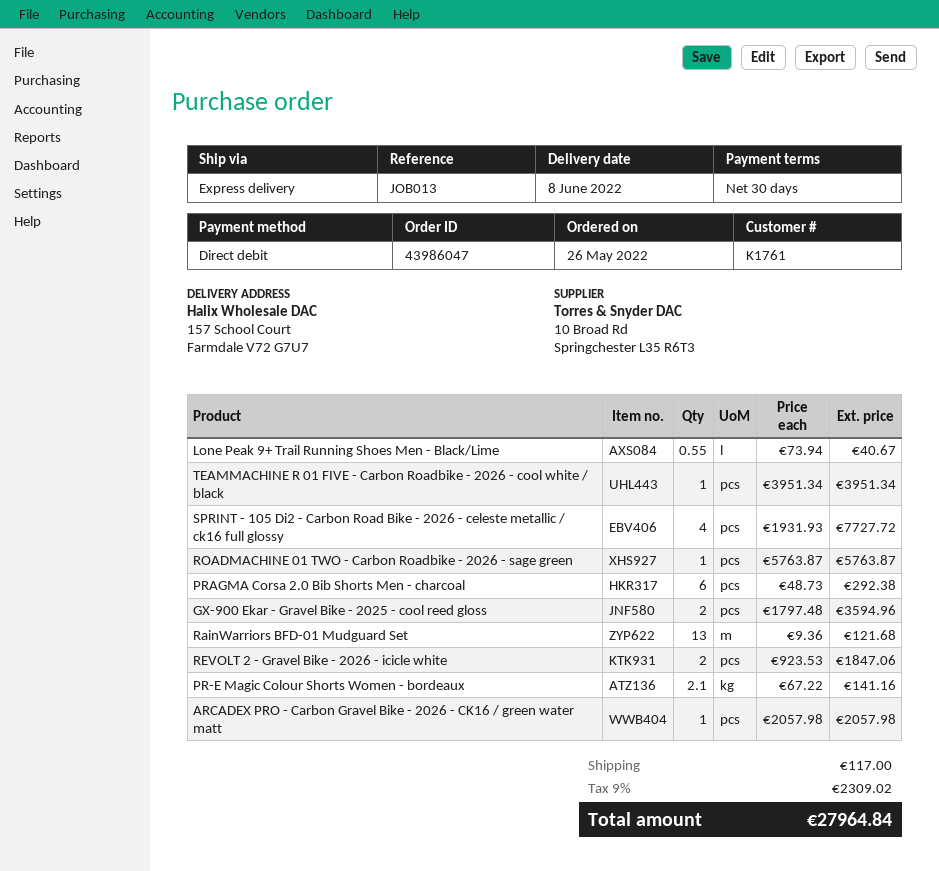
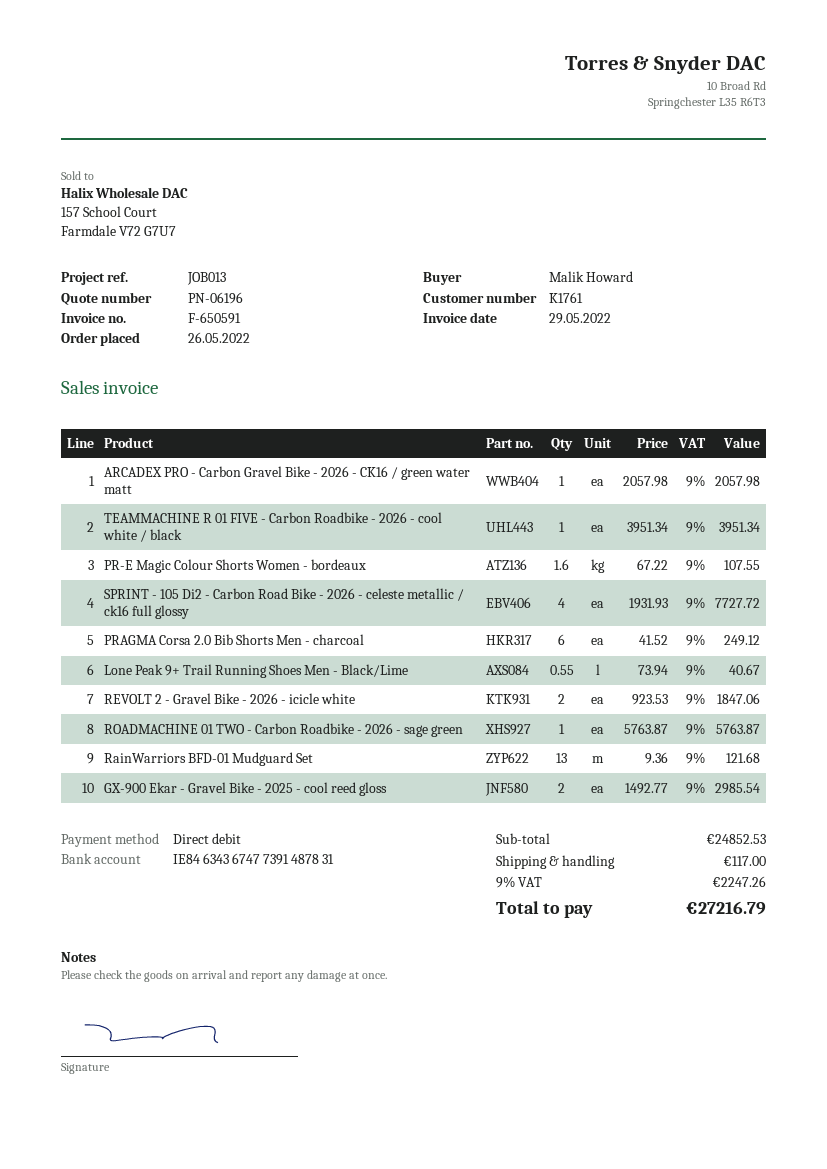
PRAGMA Corsa 2.0 Bib Shorts Men - charcoal: 6 x 48.73 = 292.38 -> 6 x 41.52 = 249.12
GX-900 Ekar - Gravel Bike - 2025 - cool reed gloss: 2 x 1797.48 = 3594.96 -> 2 x 1492.77 = 2985.54
PR-E Magic Colour Shorts Women - bordeaux: 2.1 x 67.22 = 141.16 -> 1.6 x 67.22 = 107.55
tax: 9% = 2309.02 -> 9% = 2247.26
total: 27964.84 -> 27216.79

